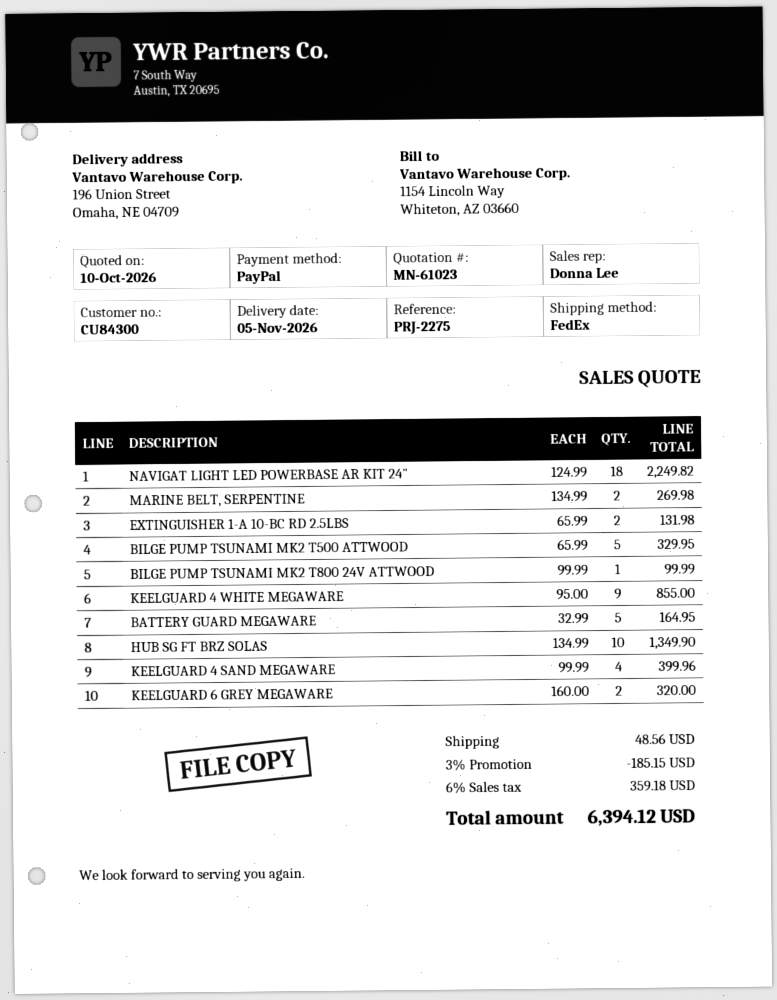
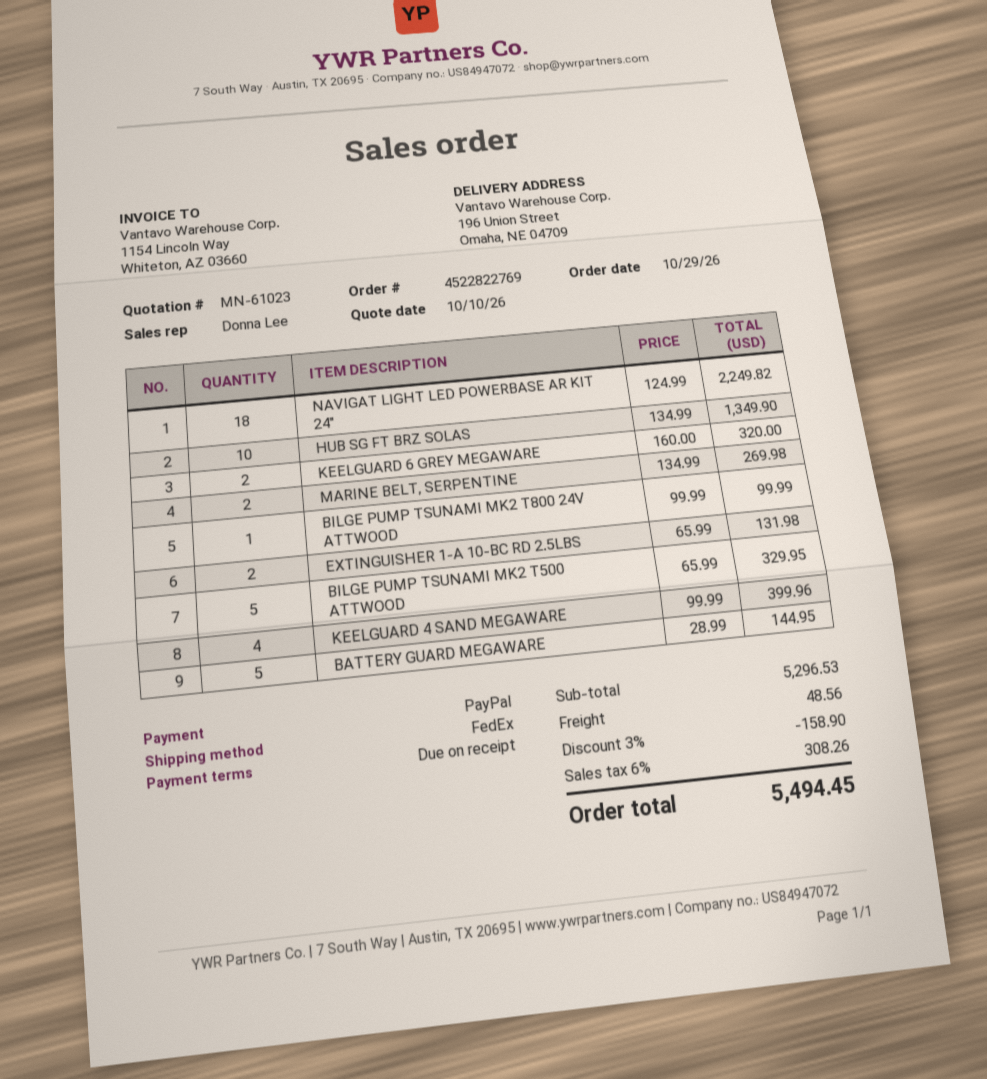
KEELGUARD 4 WHITE MEGAWARE: 9 x 95.00 = 855.00 -> none
BATTERY GUARD MEGAWARE: 5 x 32.99 = 164.95 -> 5 x 28.99 = 144.95
discount: 3% = 185.15 -> 3% = 158.90
tax: 6% = 359.18 -> 6% = 308.26
total: 6394.12 -> 5494.45

